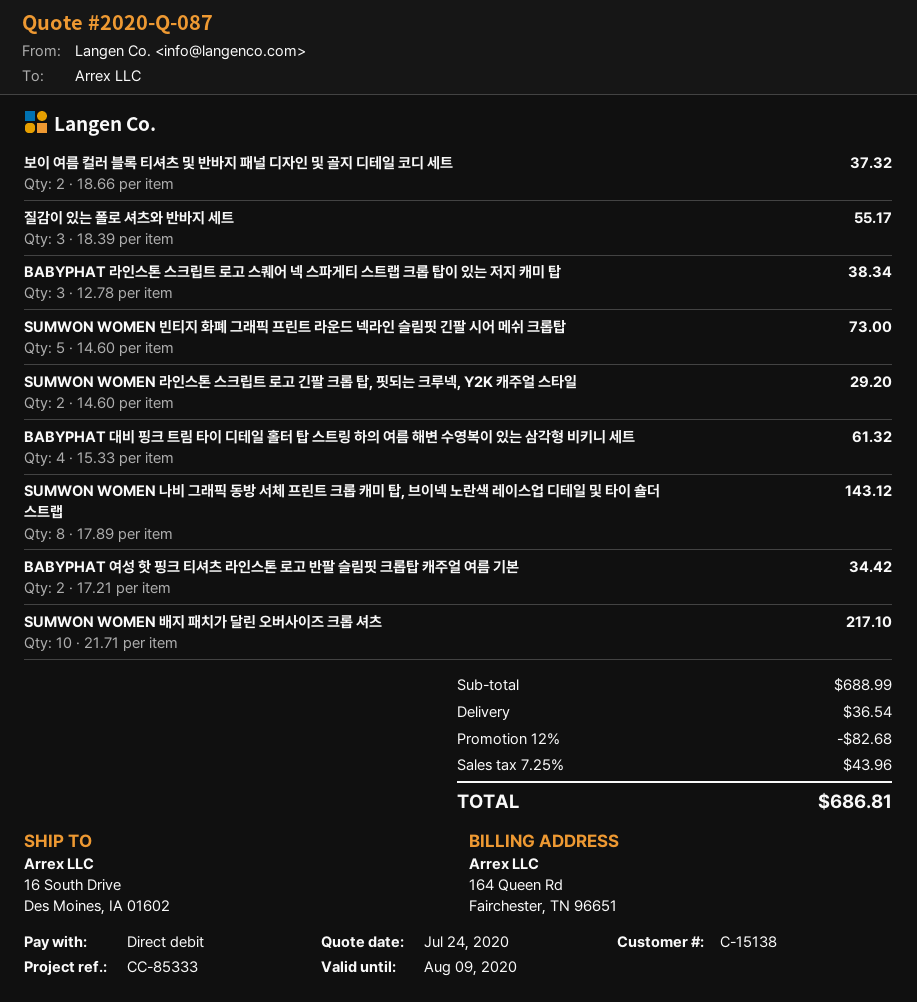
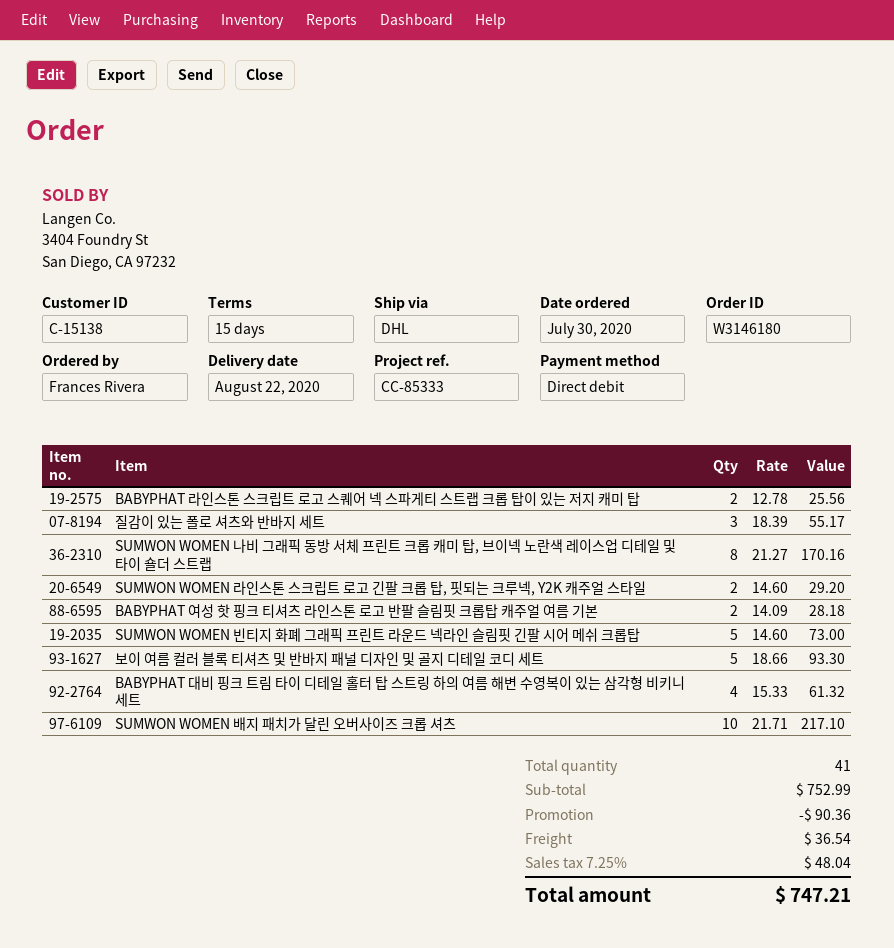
보이 여름 컬러 블록 티셔츠 및 반바지 패널 디자인 및 골지 디테일 코디 세트: 2 x 18.66 = 37.32 -> 5 x 18.66 = 93.30
BABYPHAT 라인스톤 스크립트 로고 스퀘어 넥 스파게티 스트랩 크롭 탑이 있는 저지 캐미 탑: 3 x 12.78 = 38.34 -> 2 x 12.78 = 25.56
SUMWON WOMEN 나비 그래픽 동방 서체 프린트 크롭 캐미 탑, 브이넥 노란색 레이스업 디테일 및 타이 숄더 스트랩: 8 x 17.89 = 143.12 -> 8 x 21.27 = 170.16
BABYPHAT 여성 핫 핑크 티셔츠 라인스톤 로고 반팔 슬림핏 크롭탑 캐주얼 여름 기본: 2 x 17.21 = 34.42 -> 2 x 14.09 = 28.18
subtotal: 688.99 -> 752.99
discount: 82.68 -> 90.36
tax: 7.25% = 43.96 -> 7.25% = 48.04
total: 686.81 -> 747.21

